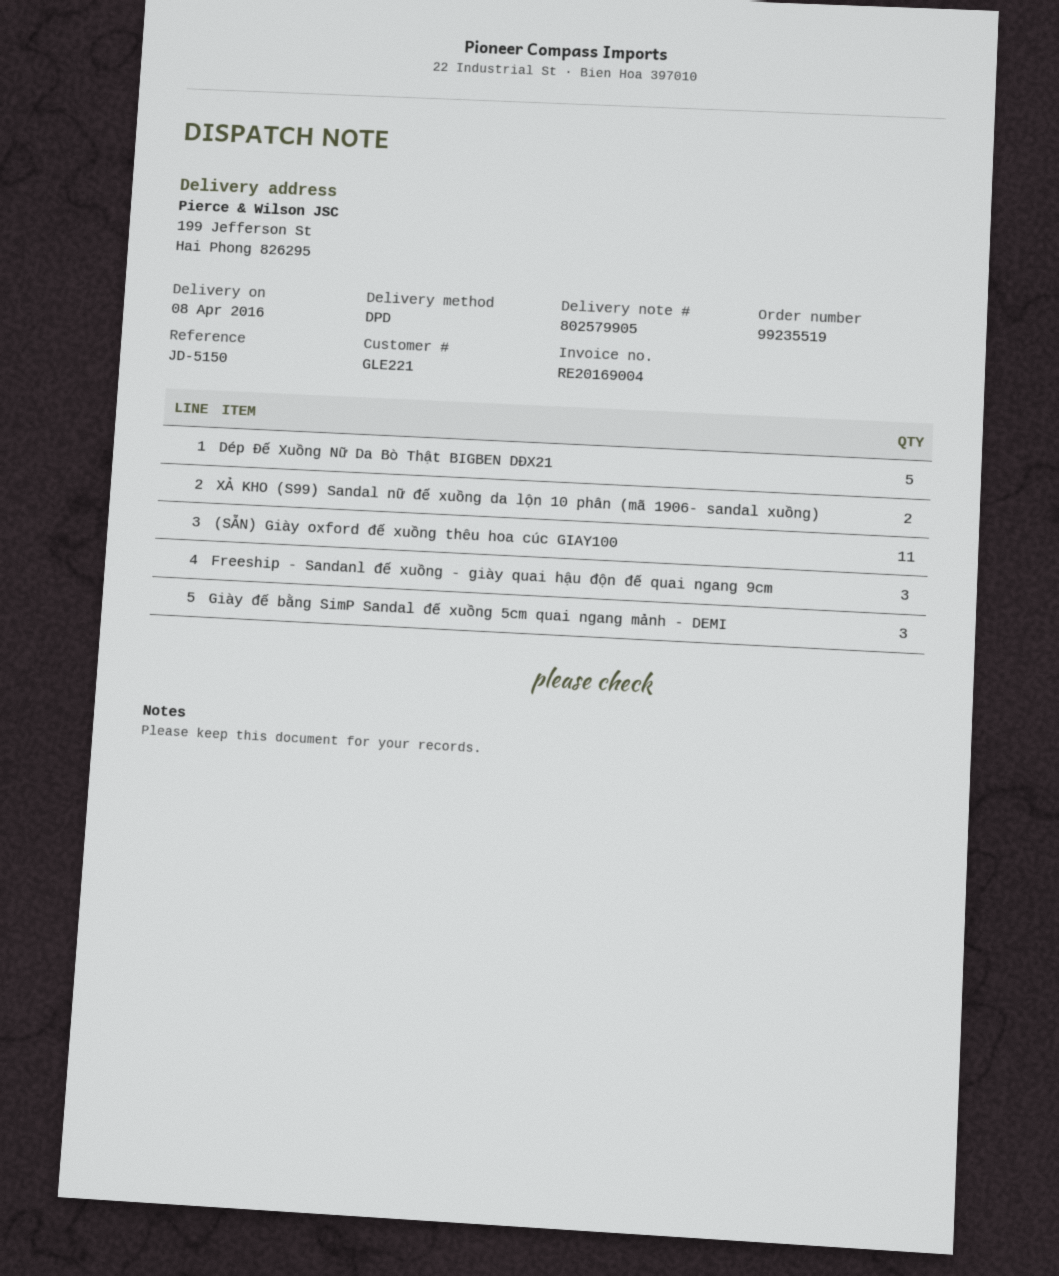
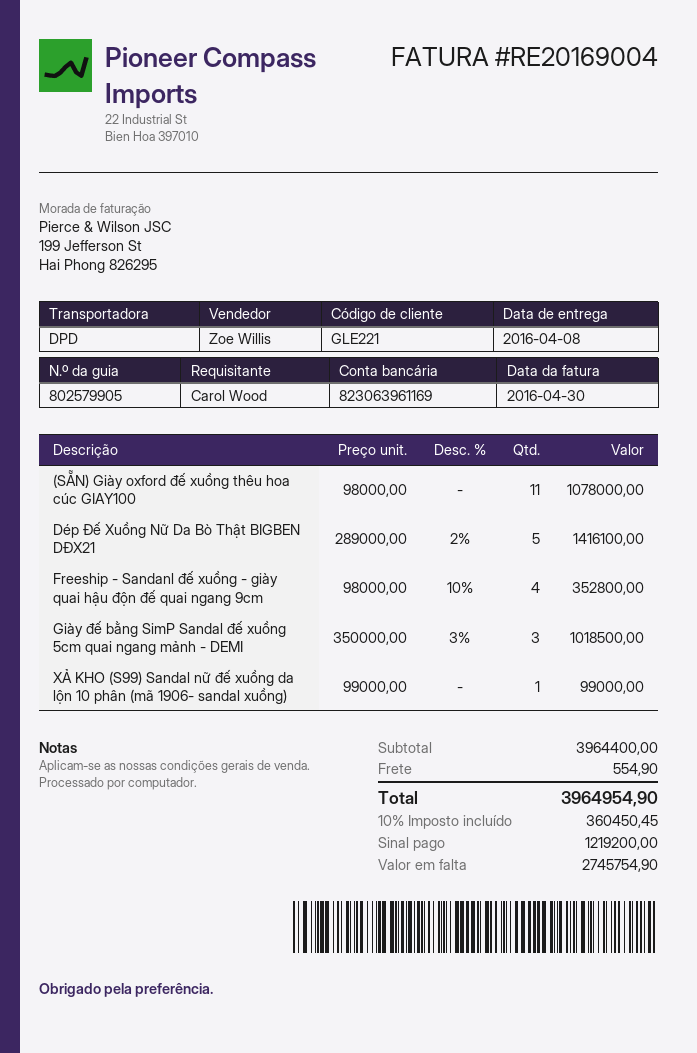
XẢ KHO (S99) Sandal nữ đế xuồng da lộn 10 phân (mã 1906- sandal xuồng): 2 -> 1
Freeship - Sandanl đế xuồng - giày quai hậu độn đế quai ngang 9cm: 3 -> 4

